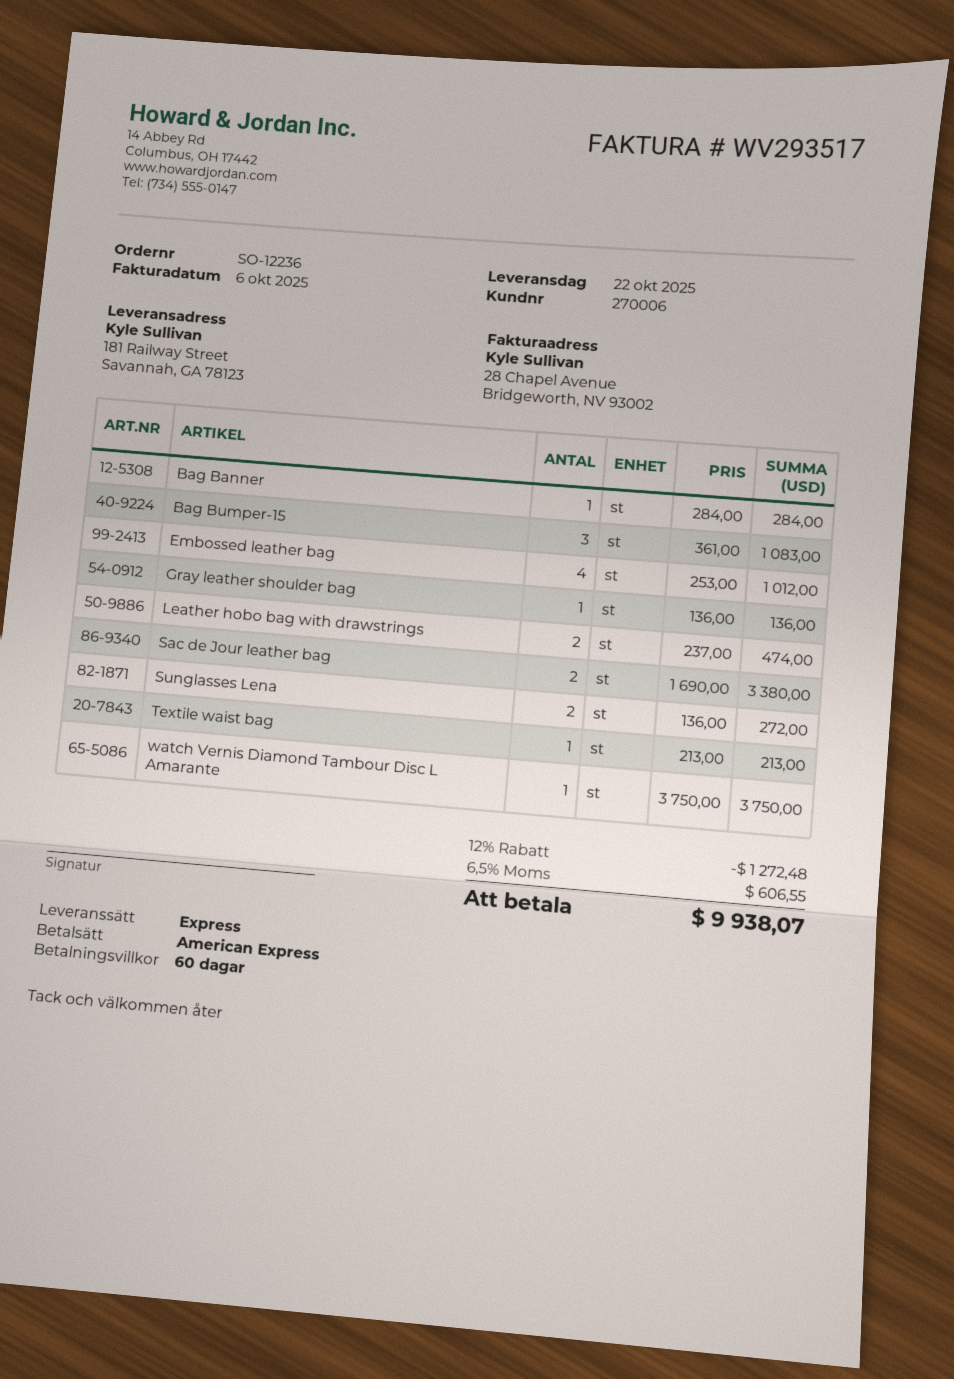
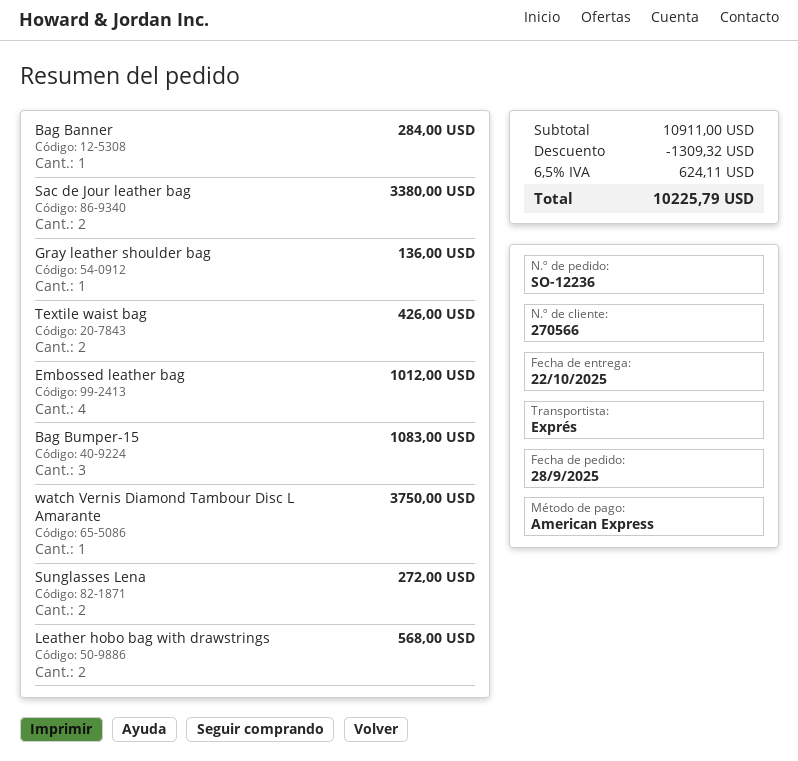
customer number: 270006 -> 270566
Leather hobo bag with drawstrings: 2 for 474.00 -> 2 for 568.00
Textile waist bag: 1 for 213.00 -> 2 for 426.00
discount: 1272.48 -> 1309.32
tax: 6.5% = 606.55 -> 6.5% = 624.11
total: 9938.07 -> 10225.79

